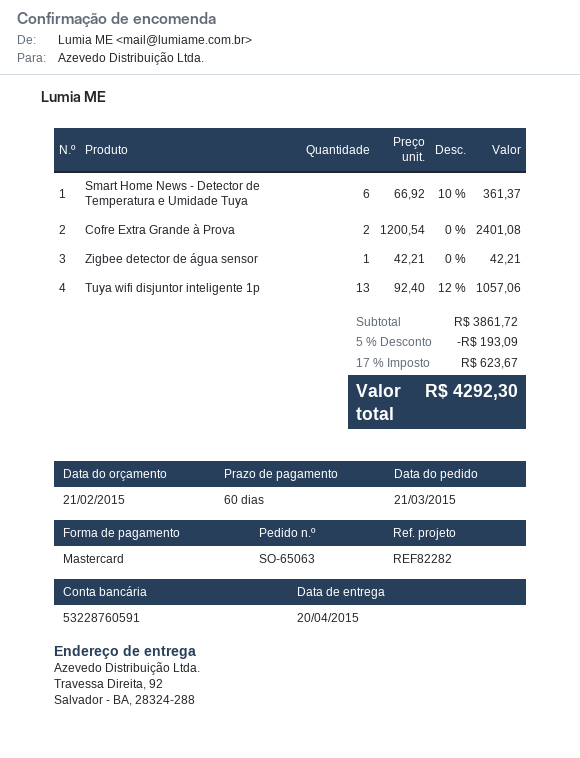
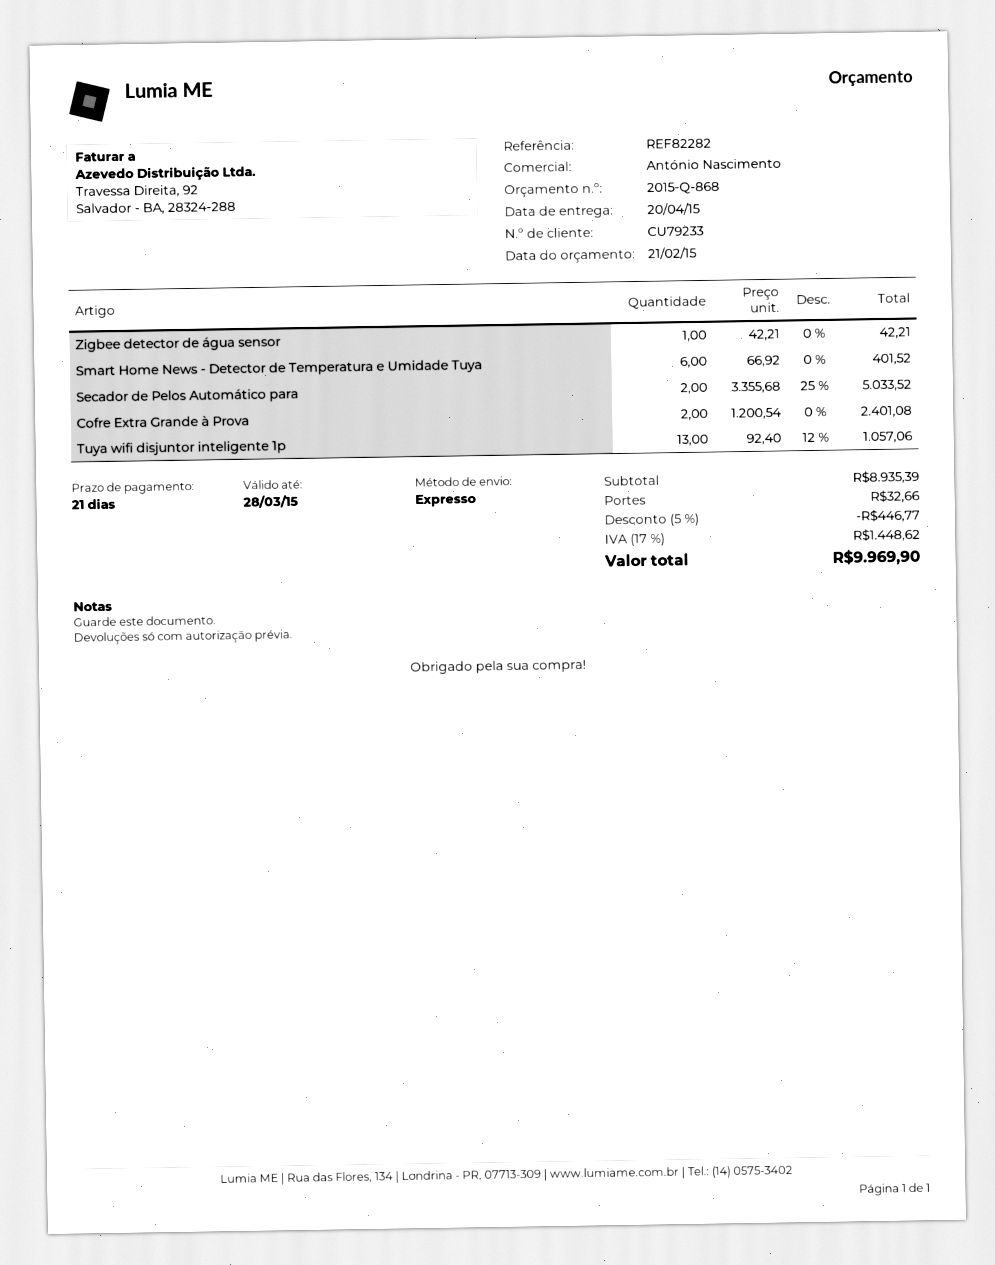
payment terms: 60 days -> 21 days
Smart Home News - Detector de Temperatura e Umidade Tuya: 6 x 66.92 - 10% = 361.37 -> 6 x 66.92 = 401.52
Secador de Pelos Automático para: none -> 2 x 3355.68 - 25% = 5033.52
subtotal: 3861.72 -> 8935.39
discount: 5% = 193.09 -> 5% = 446.77
shipping: none -> 32.66
tax: 17% = 623.67 -> 17% = 1448.62
total: 4292.30 -> 9969.90

